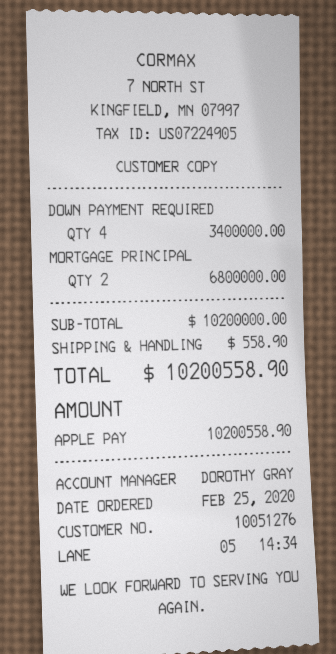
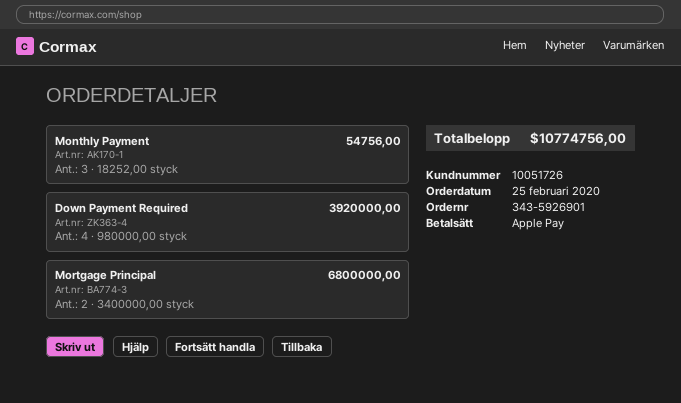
customer number: 10051276 -> 10051726
DOWN PAYMENT REQUIRED: 4 for 3400000.00 -> 4 for 3920000.00
Monthly Payment: none -> 3 for 54756.00
shipping: 558.90 -> none
total: 10200558.90 -> 10774756.00

